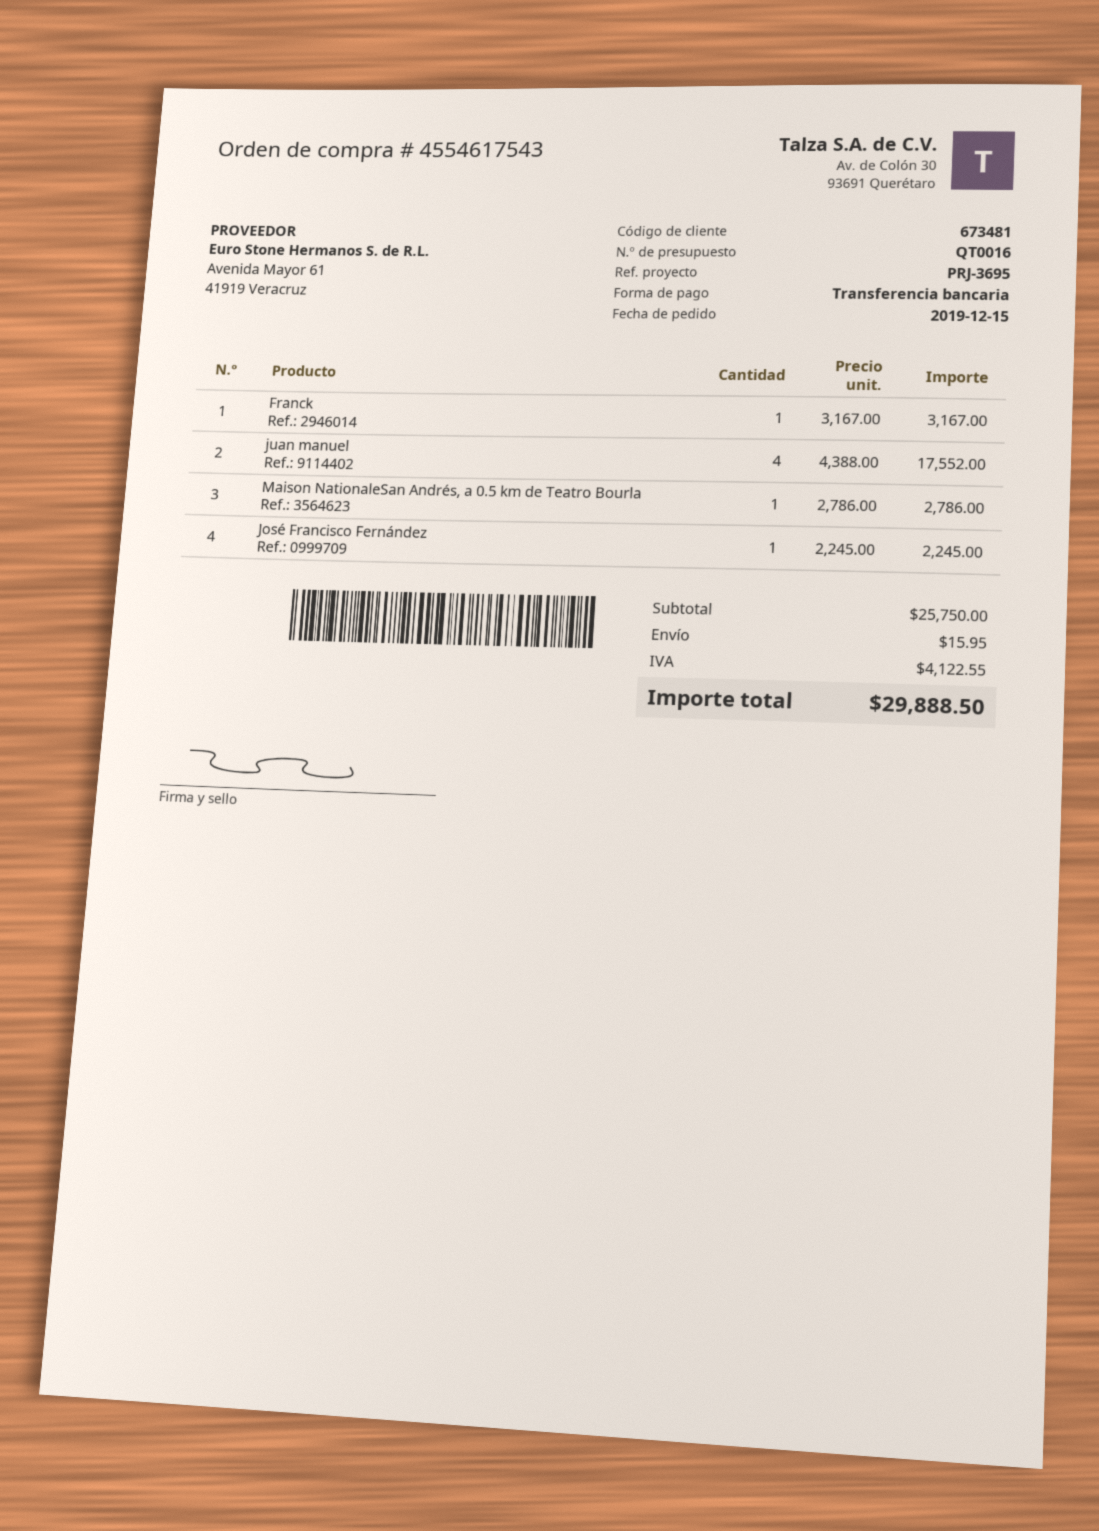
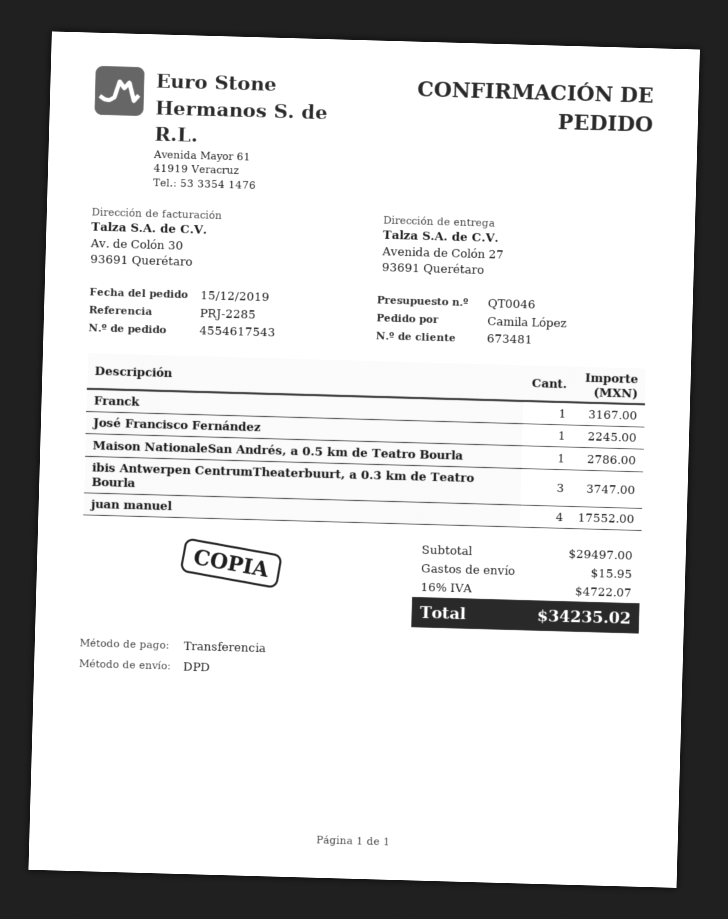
quote number: QT0016 -> QT0046
reference: PRJ-3695 -> PRJ-2285
ibis Antwerpen CentrumTheaterbuurt, a 0.3 km de Teatro Bourla: none -> 3 for 3747.00
subtotal: 25750.00 -> 29497.00
tax: 4122.55 -> 4722.07
total: 29888.50 -> 34235.02

